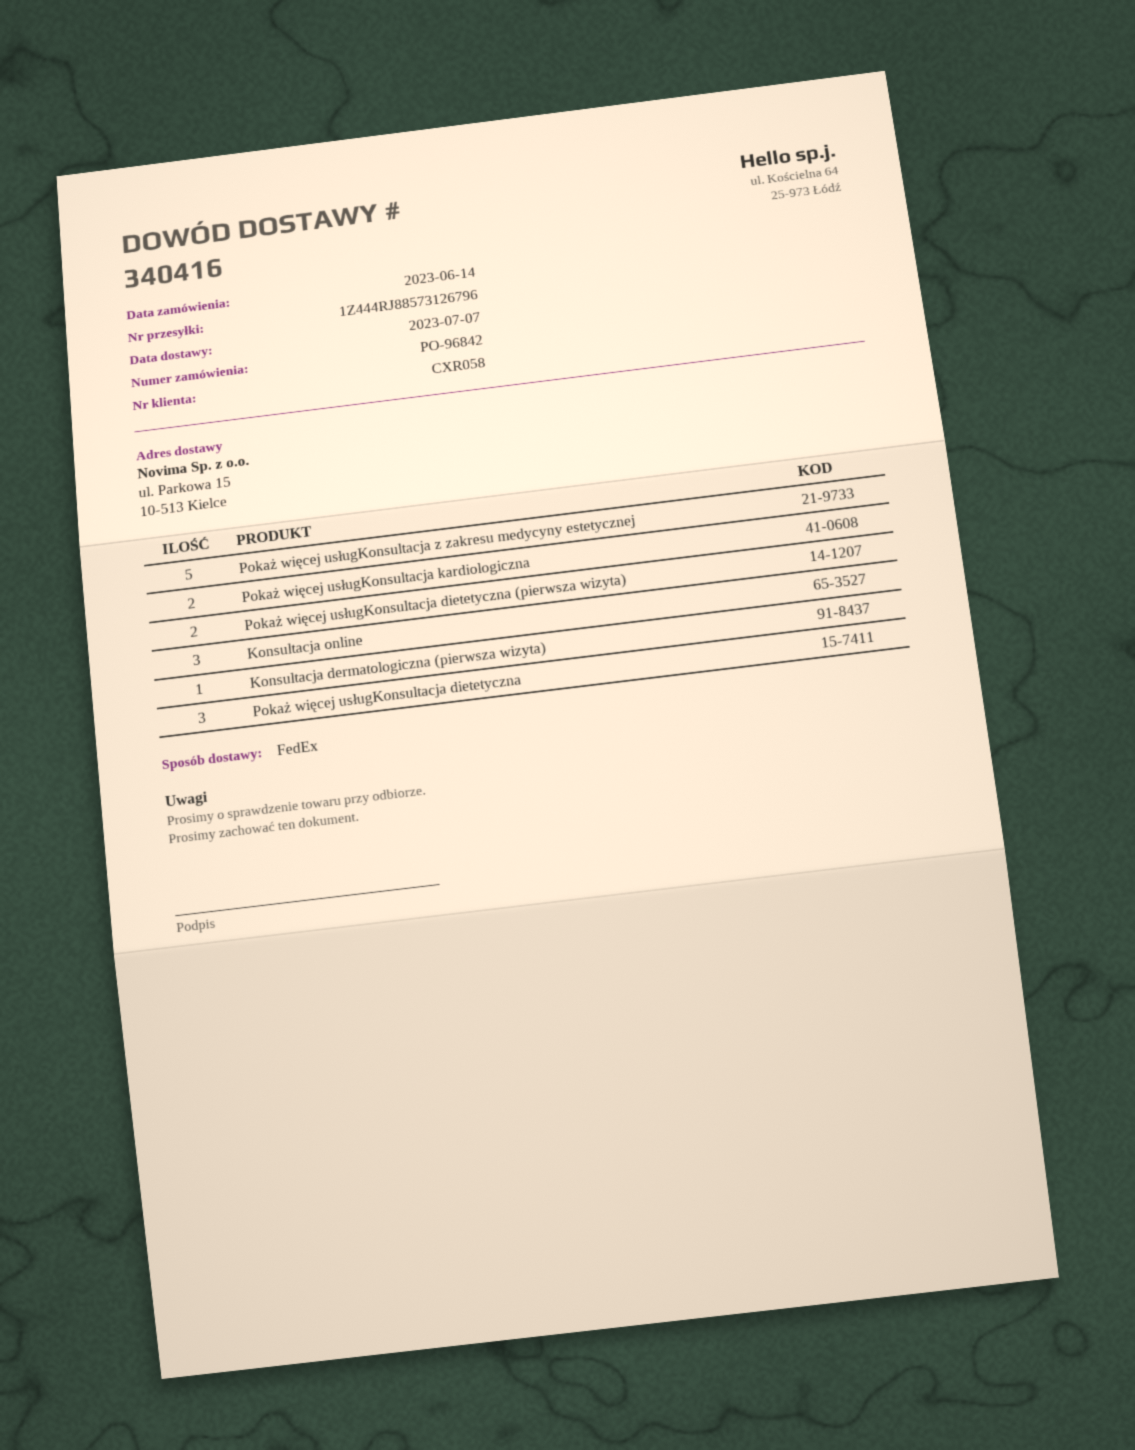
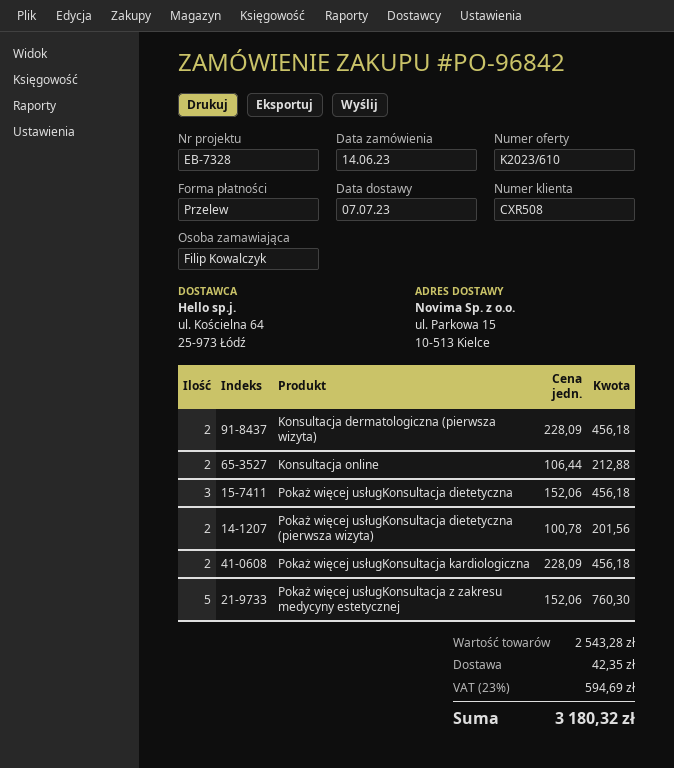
customer number: CXR058 -> CXR508
Konsultacja online: 3 -> 2
Konsultacja dermatologiczna (pierwsza wizyta): 1 -> 2

